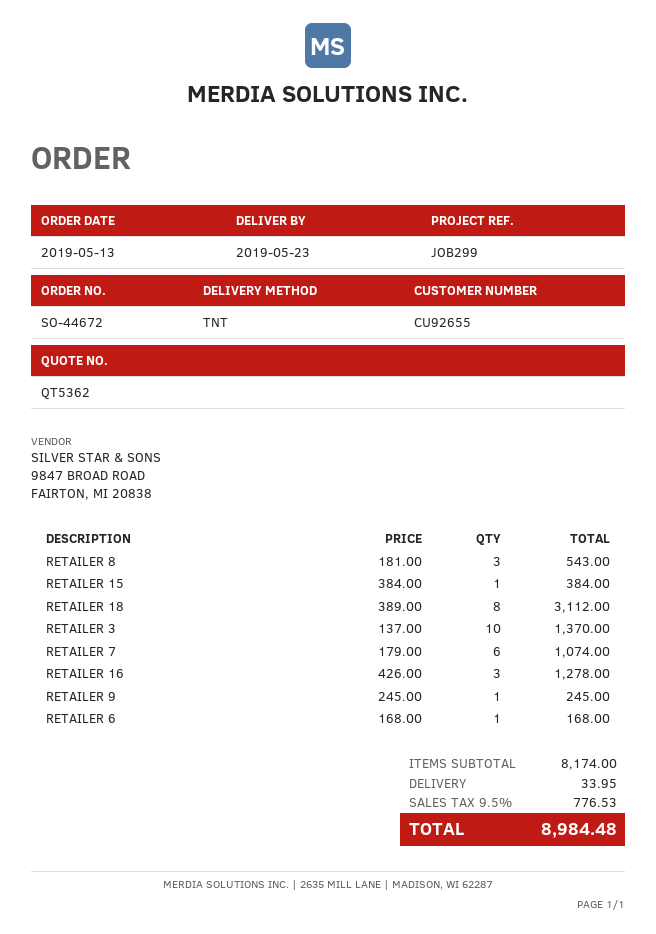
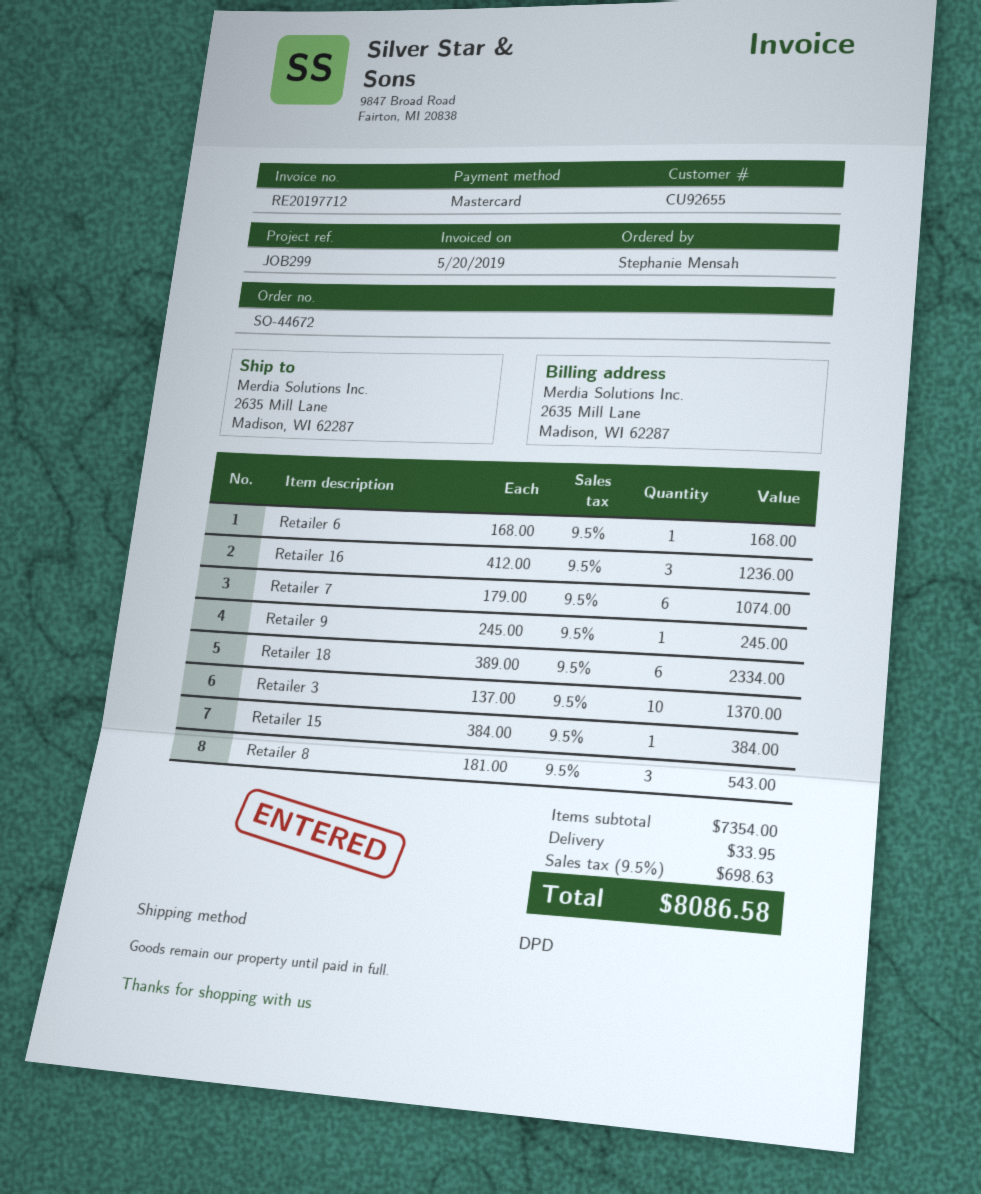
shipping method: TNT -> DPD
RETAILER 18: 8 x 389.00 = 3112.00 -> 6 x 389.00 = 2334.00
RETAILER 16: 3 x 426.00 = 1278.00 -> 3 x 412.00 = 1236.00
subtotal: 8174.00 -> 7354.00
tax: 9.5% = 776.53 -> 9.5% = 698.63
total: 8984.48 -> 8086.58

